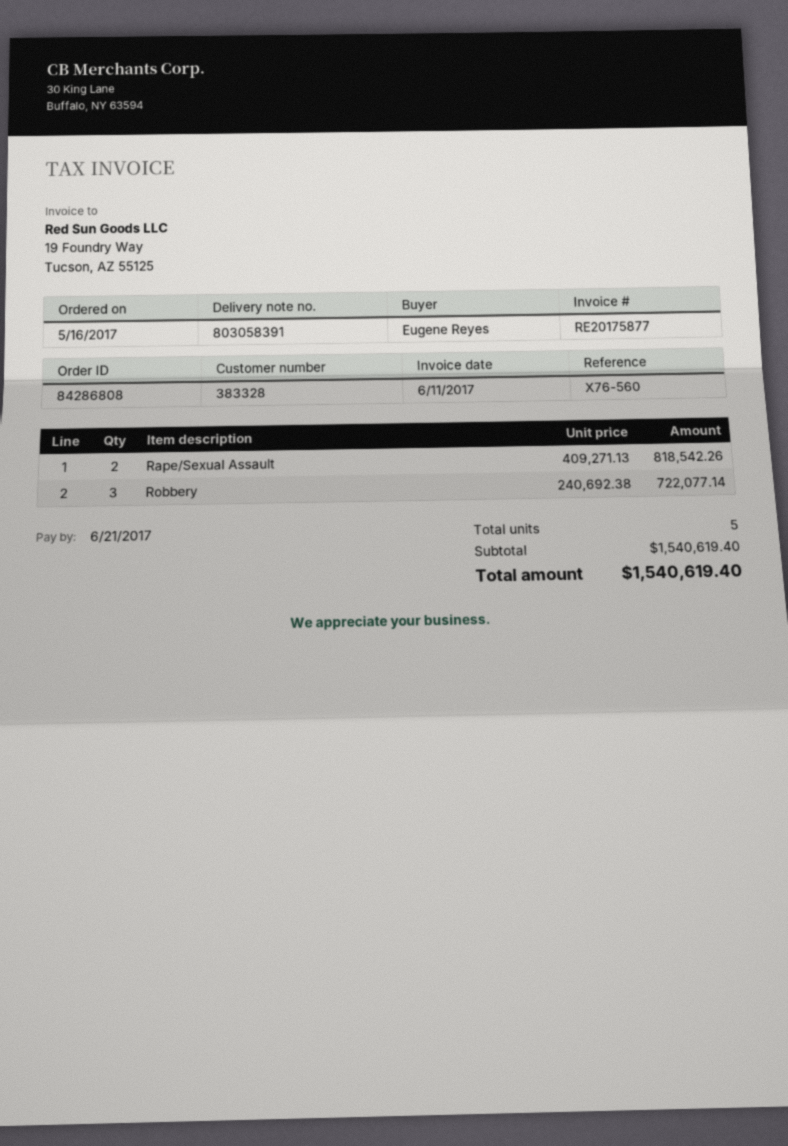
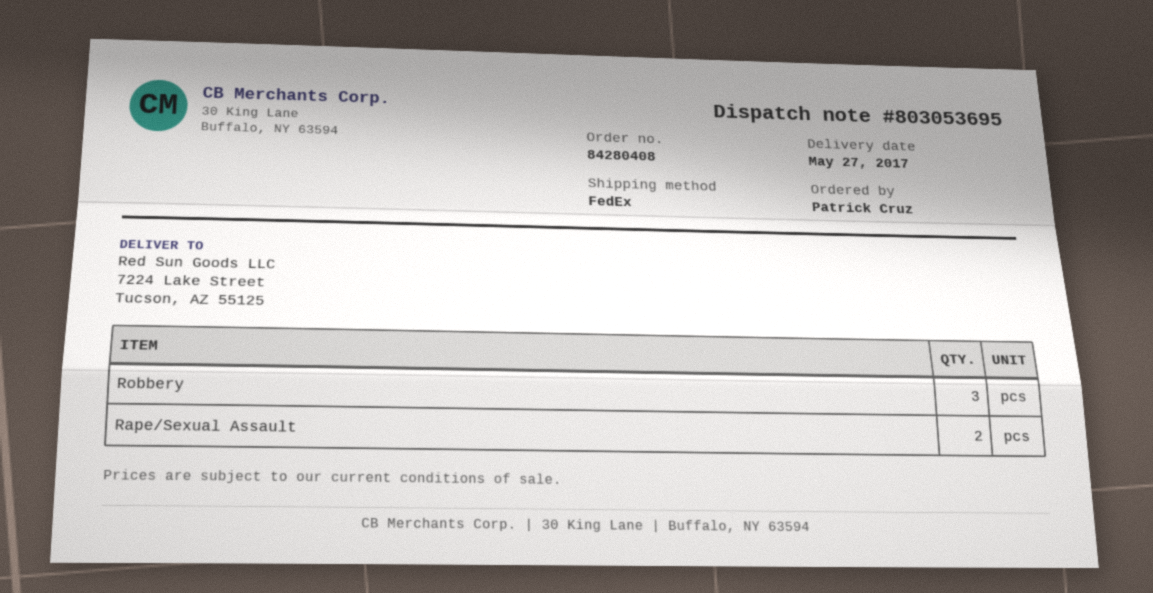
order number: 84286808 -> 84280408
delivery note number: 803058391 -> 803053695
ordered by: Eugene Reyes -> Patrick Cruz

